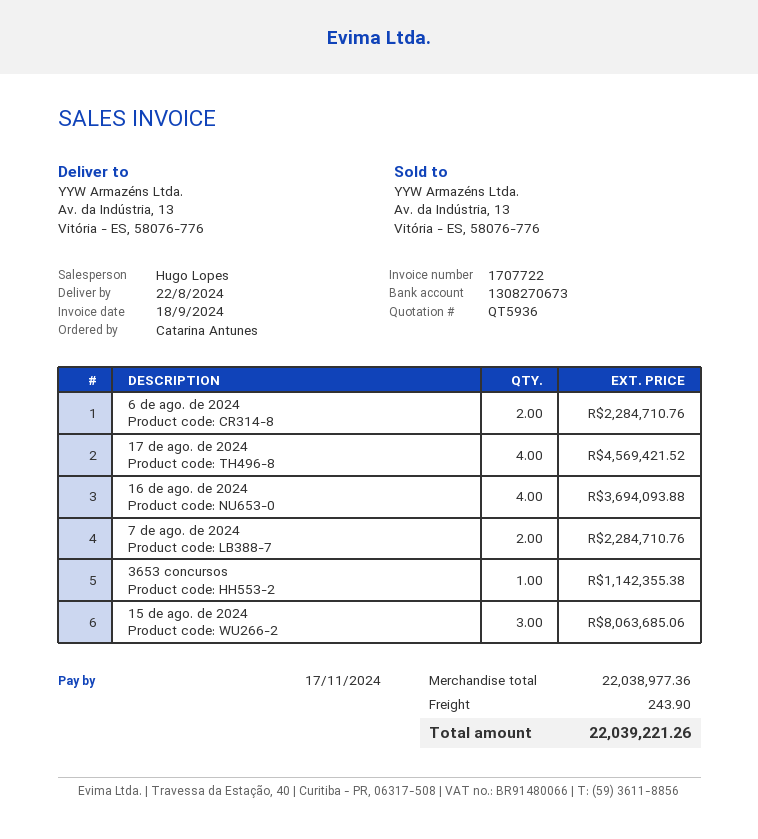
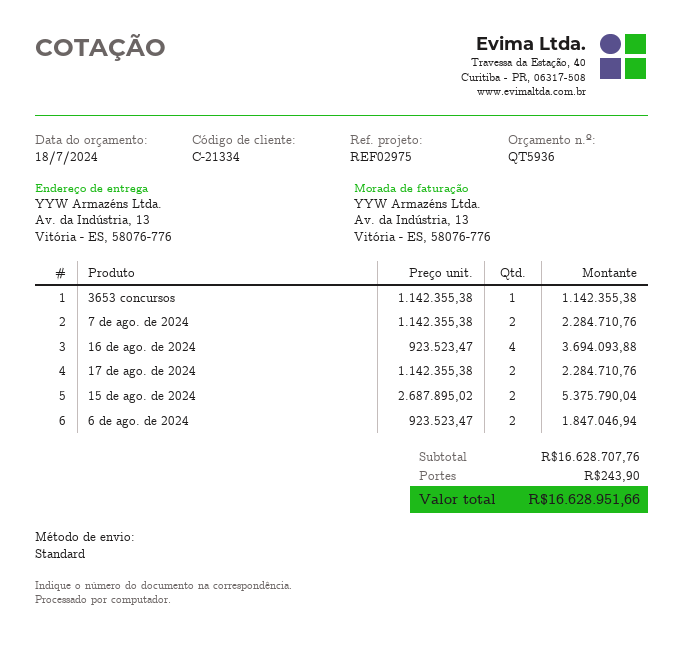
6 de ago. de 2024: 2 for 2284710.76 -> 2 for 1847046.94
17 de ago. de 2024: 4 for 4569421.52 -> 2 for 2284710.76
15 de ago. de 2024: 3 for 8063685.06 -> 2 for 5375790.04
subtotal: 22038977.36 -> 16628707.76
total: 22039221.26 -> 16628951.66

